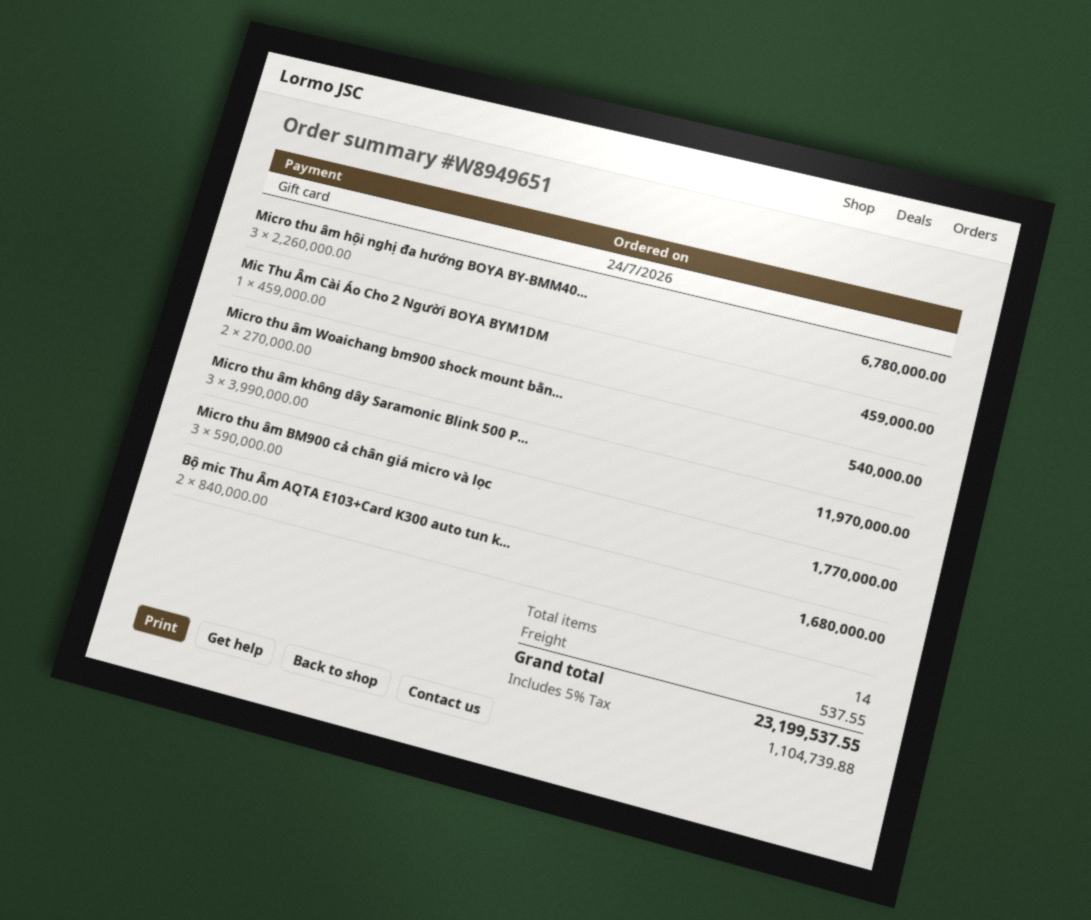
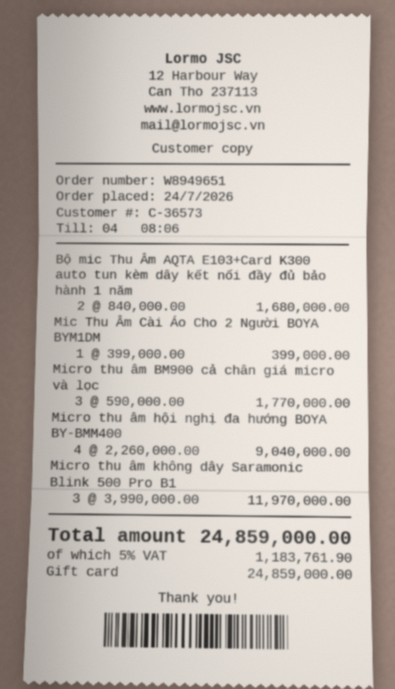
Micro thu âm hội nghị đa hướng BOYA BY-BMM40...: 3 x 2260000.00 = 6780000.00 -> 4 x 2260000.00 = 9040000.00
Mic Thu Âm Cài Áo Cho 2 Người BOYA BYM1DM: 1 x 459000.00 = 459000.00 -> 1 x 399000.00 = 399000.00
Micro thu âm Woaichang bm900 shock mount bằn...: 2 x 270000.00 = 540000.00 -> none
shipping: 537.55 -> none
tax: 5% = 1104739.88 -> 5% = 1183761.90
total: 23199537.55 -> 24859000.00

